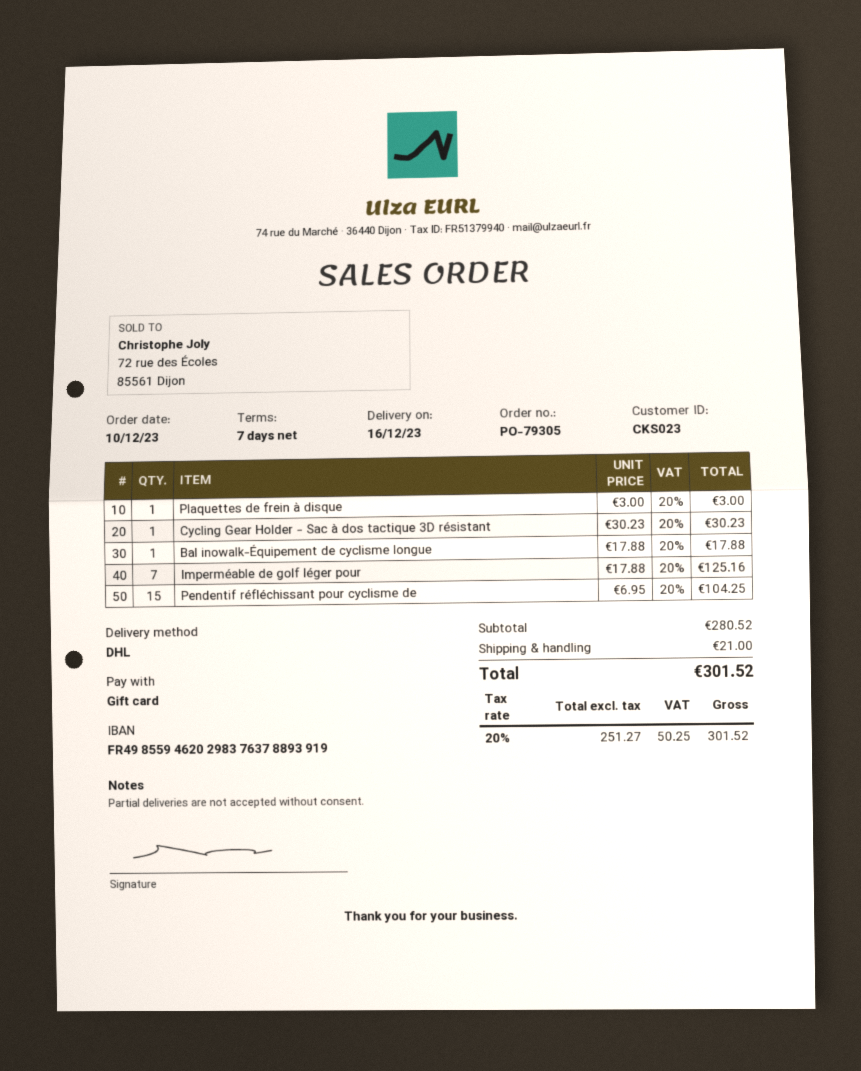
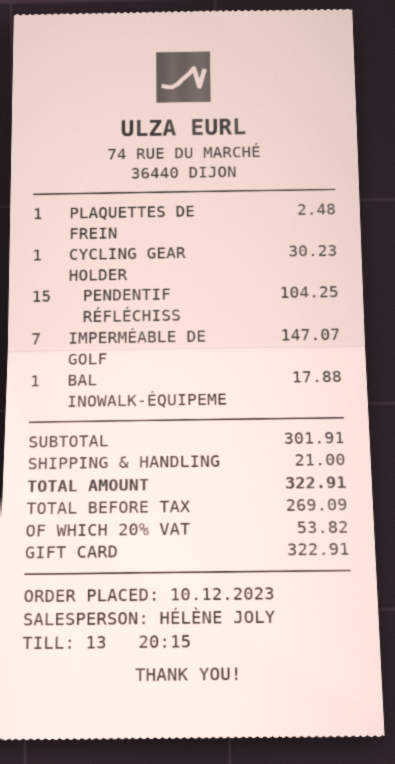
Plaquettes de frein à disque: 1 for 3.00 -> 1 for 2.48
Imperméable de golf léger pour: 7 for 125.16 -> 7 for 147.07
subtotal: 280.52 -> 301.91
net: 251.27 -> 269.09
tax: 20% = 50.25 -> 20% = 53.82
total: 301.52 -> 322.91

